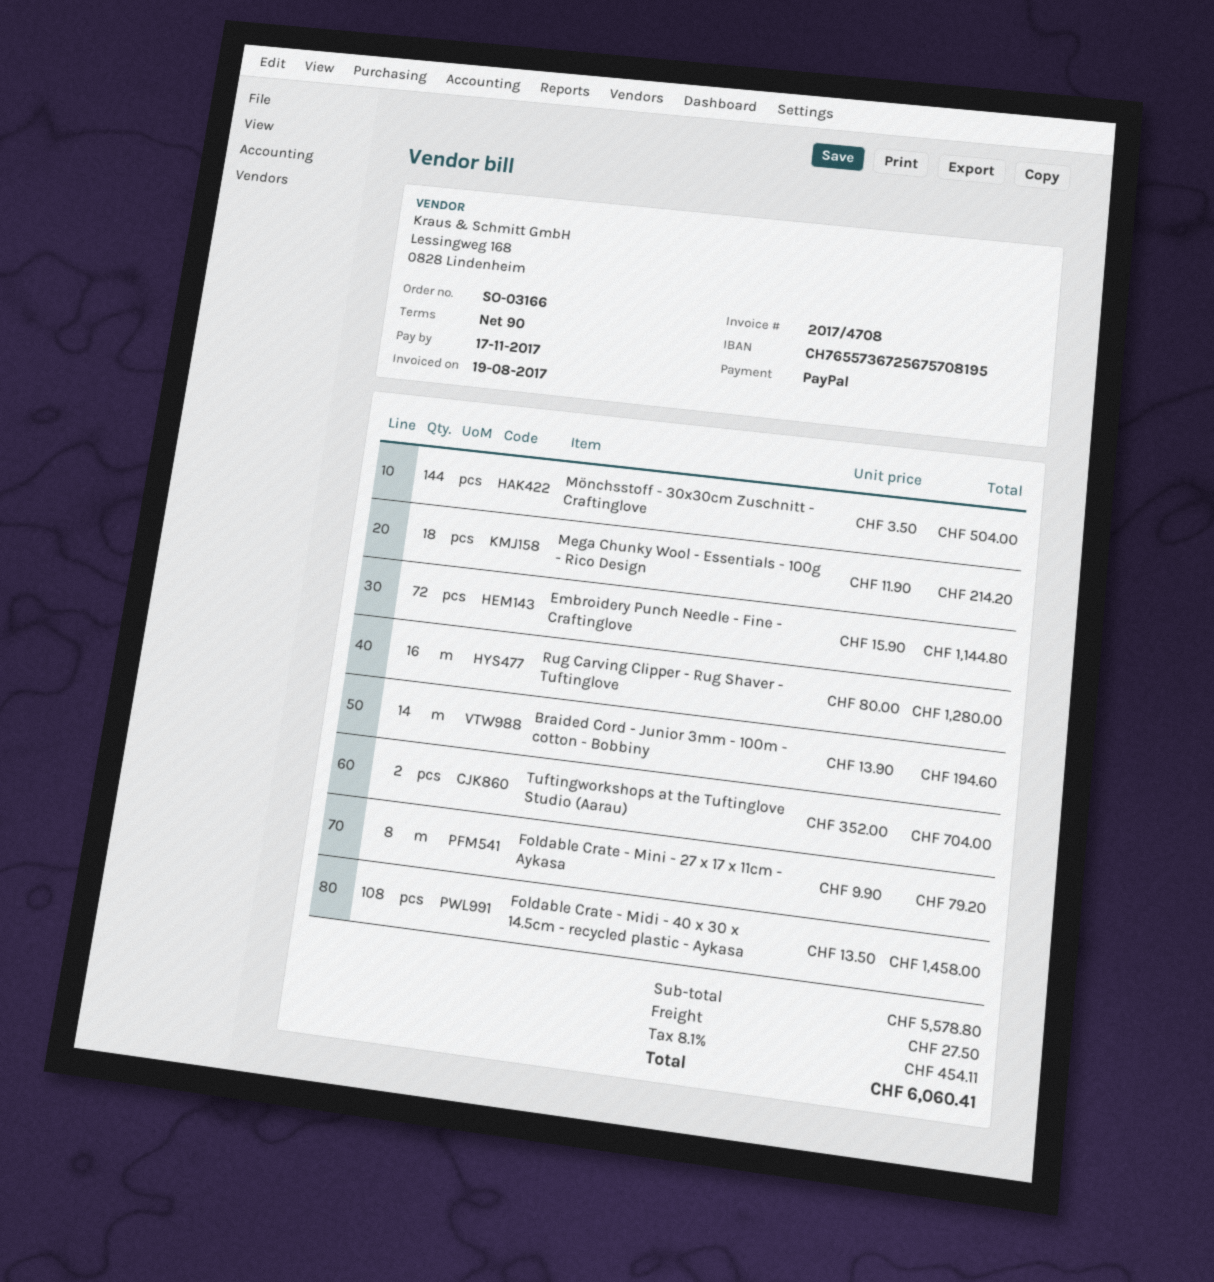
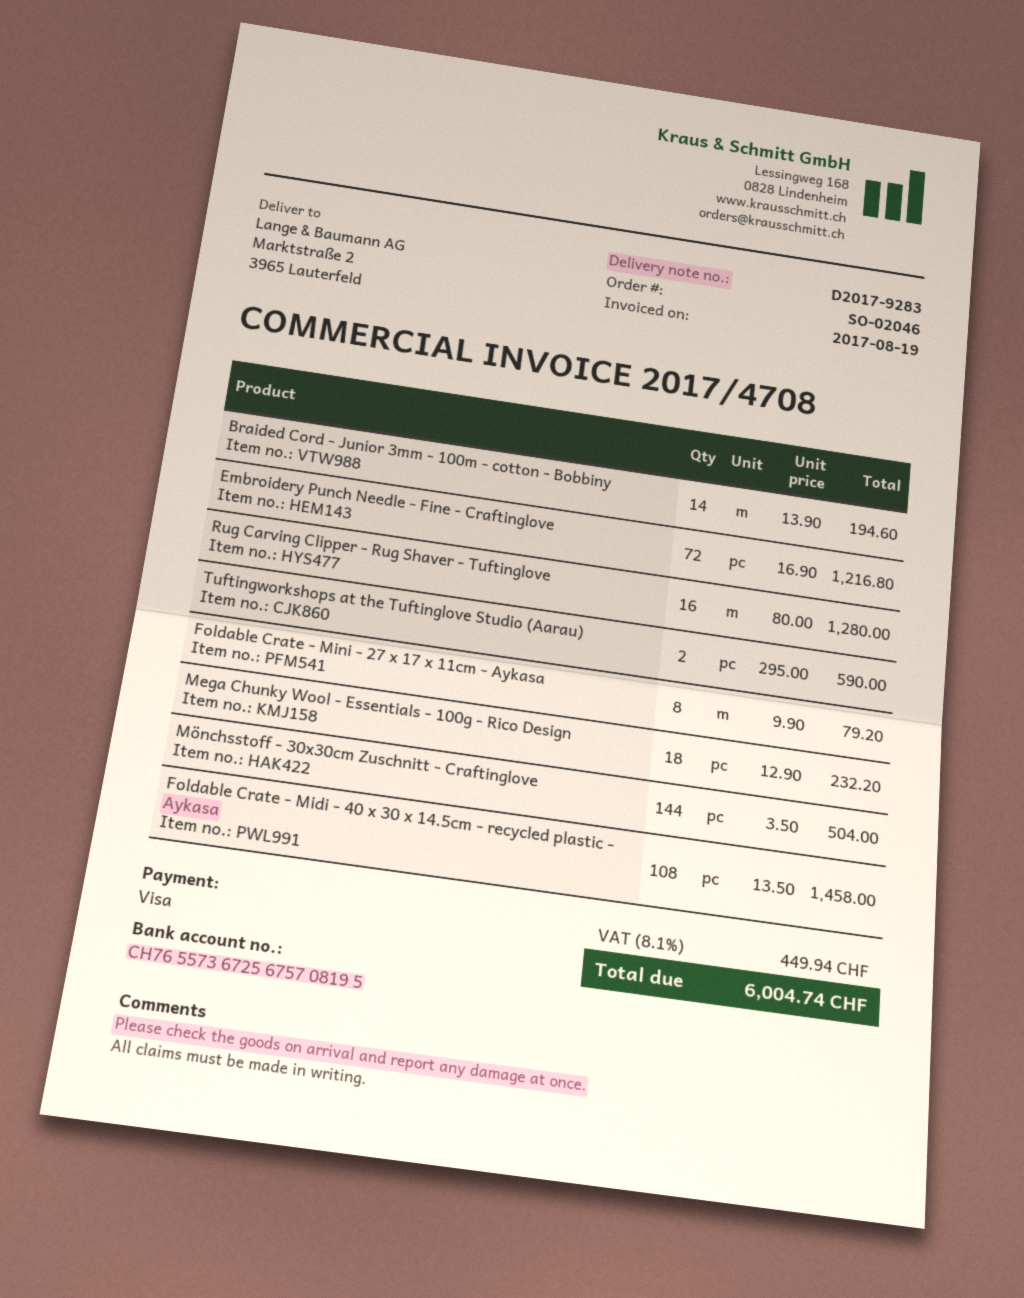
order number: SO-03166 -> SO-02046
payment method: PayPal -> Visa
Mega Chunky Wool - Essentials - 100g - Rico Design: 18 x 11.90 = 214.20 -> 18 x 12.90 = 232.20
Embroidery Punch Needle - Fine - Craftinglove: 72 x 15.90 = 1144.80 -> 72 x 16.90 = 1216.80
Tuftingworkshops at the Tuftinglove Studio (Aarau): 2 x 352.00 = 704.00 -> 2 x 295.00 = 590.00
shipping: 27.50 -> none
tax: 8.1% = 454.11 -> 8.1% = 449.94
total: 6060.41 -> 6004.74

